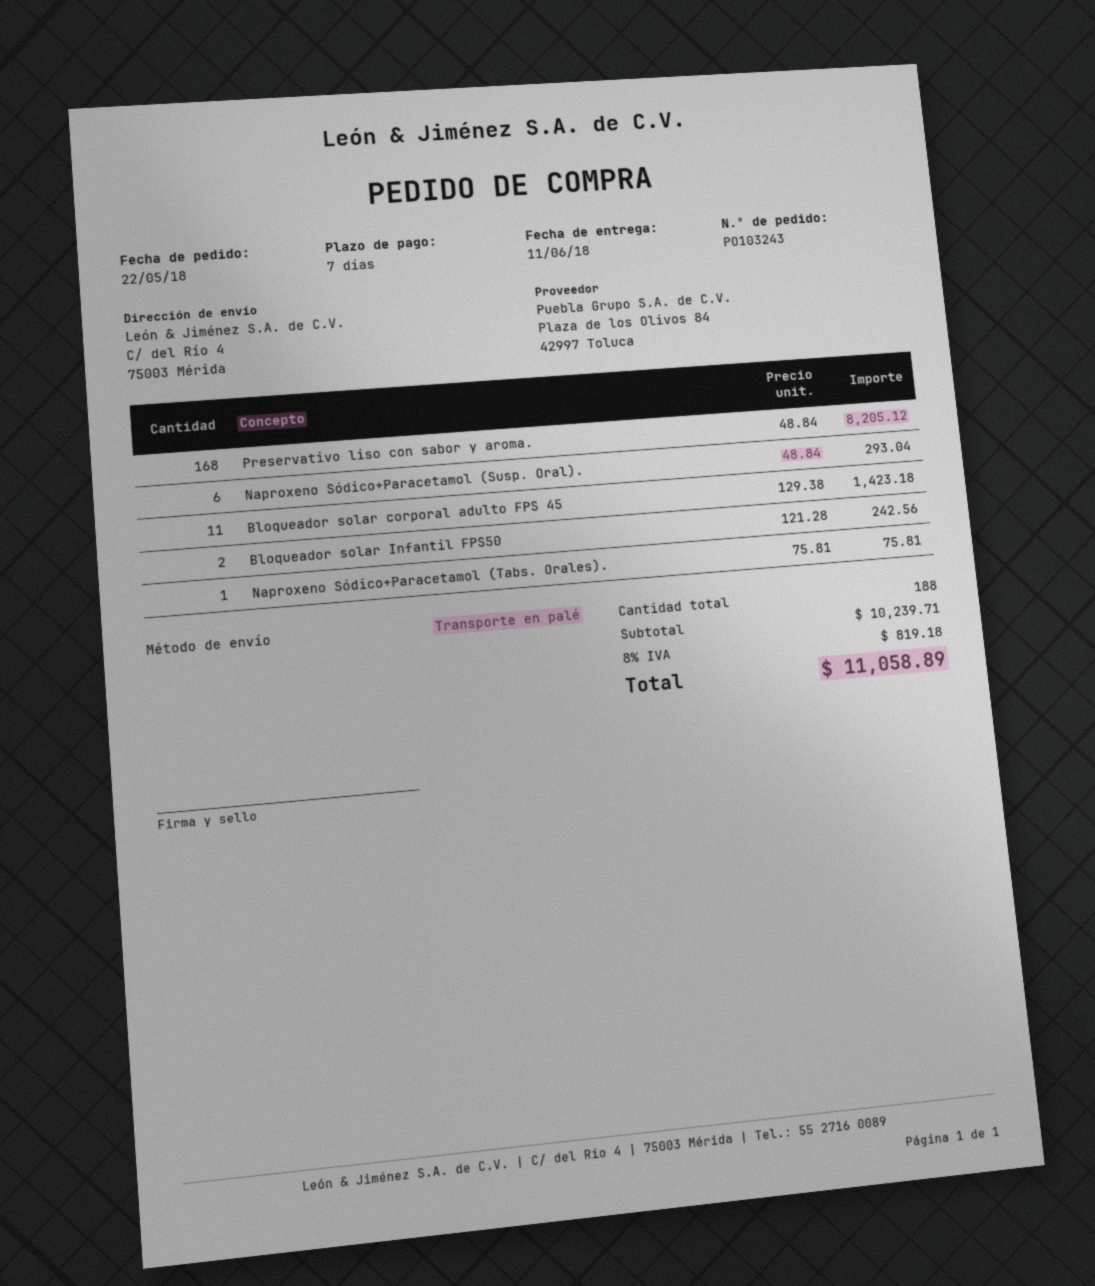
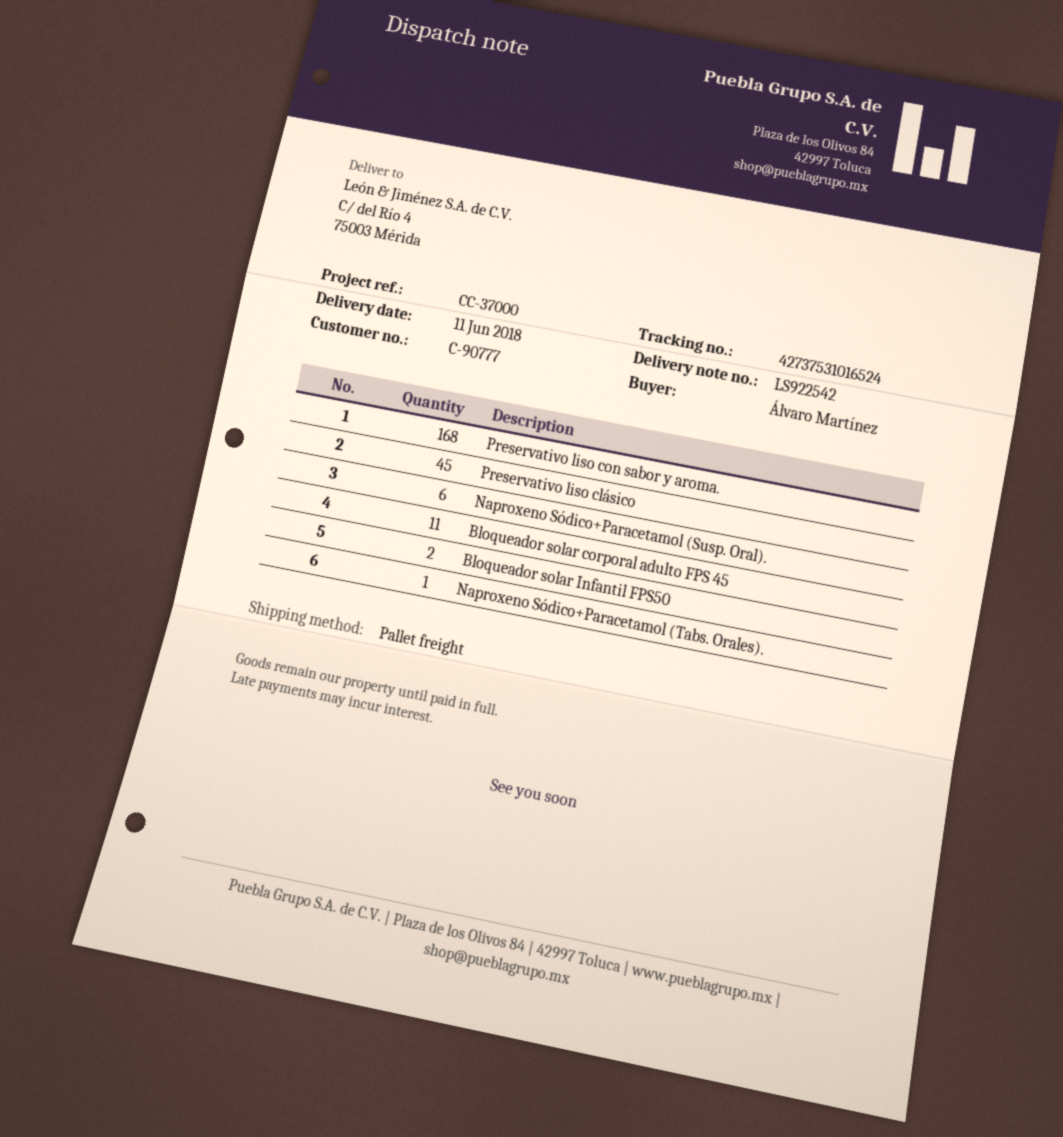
Preservativo liso clásico: none -> 45

